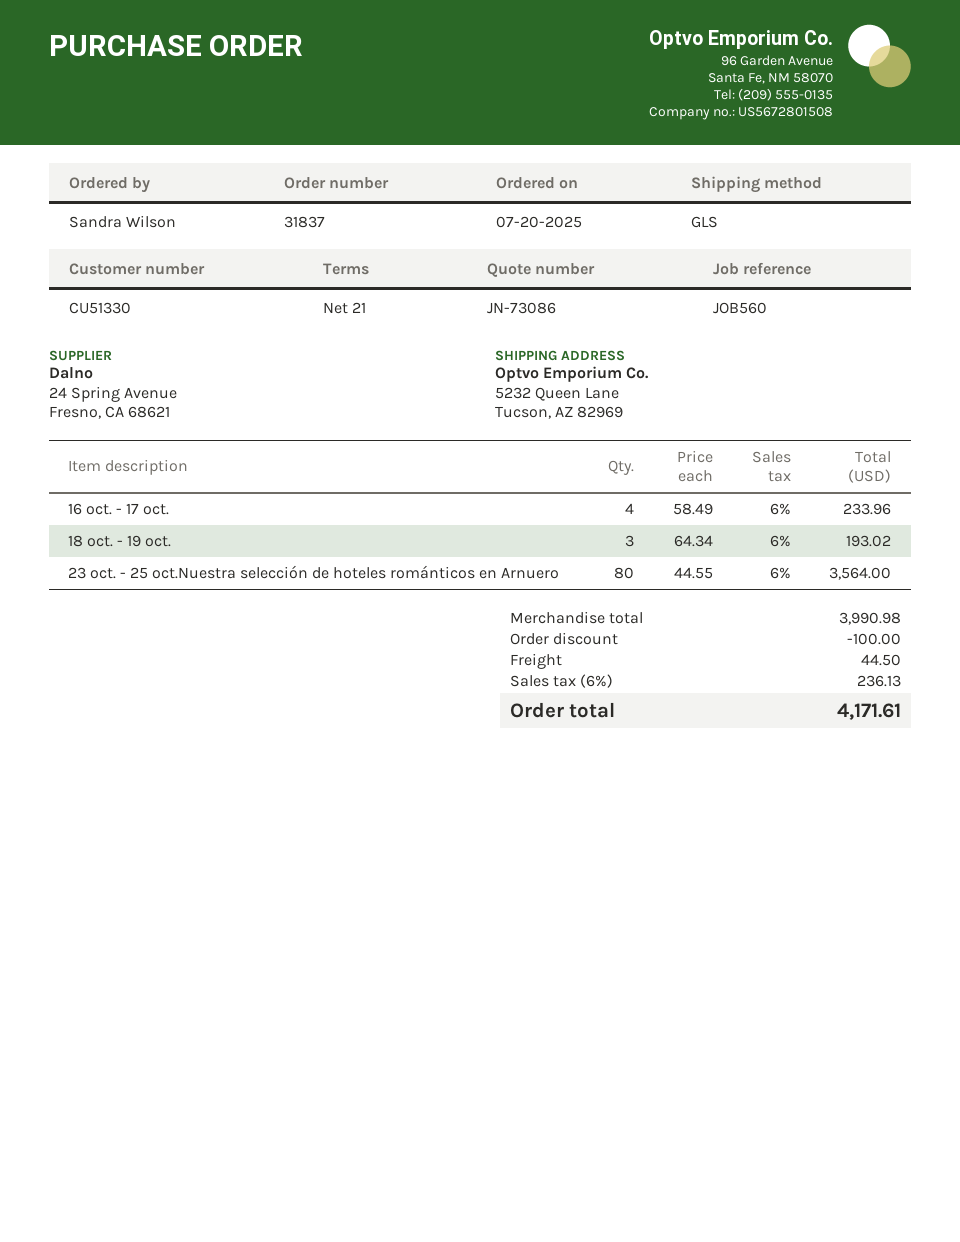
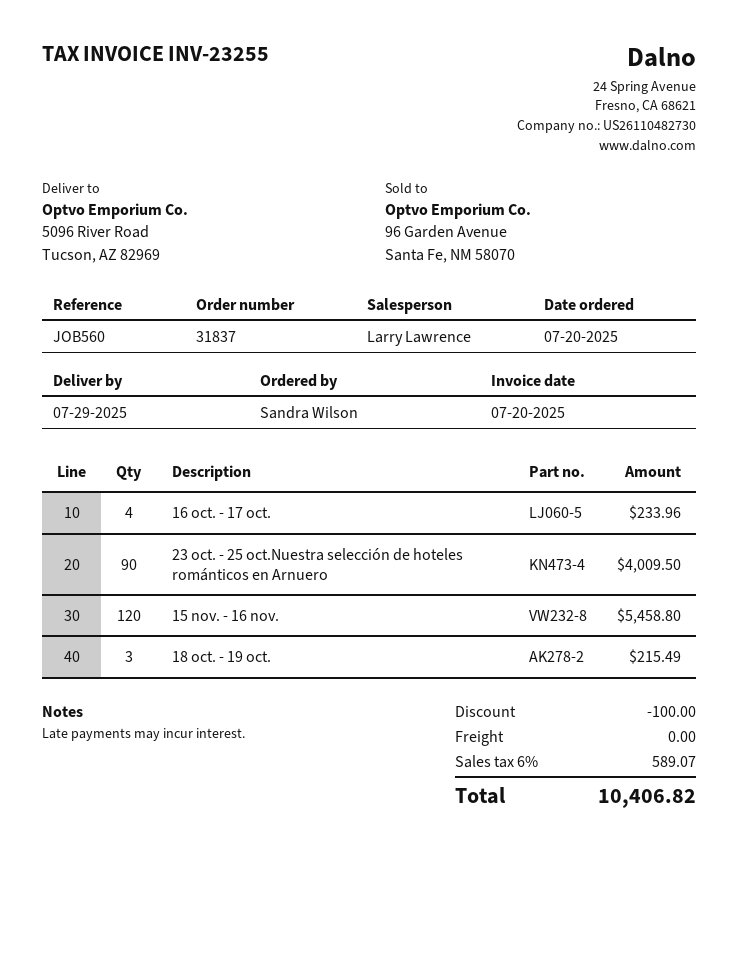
ship to: 5232 Queen Lane, Tucson, AZ 82969 -> 5096 River Road, Tucson, AZ 82969
18 oct. - 19 oct.: 3 for 193.02 -> 3 for 215.49
23 oct. - 25 oct.Nuestra selección de hoteles románticos en Arnuero: 80 for 3564.00 -> 90 for 4009.50
15 nov. - 16 nov.: none -> 120 for 5458.80
shipping: 44.50 -> 0.00
tax: 6% = 236.13 -> 6% = 589.07
total: 4171.61 -> 10406.82

